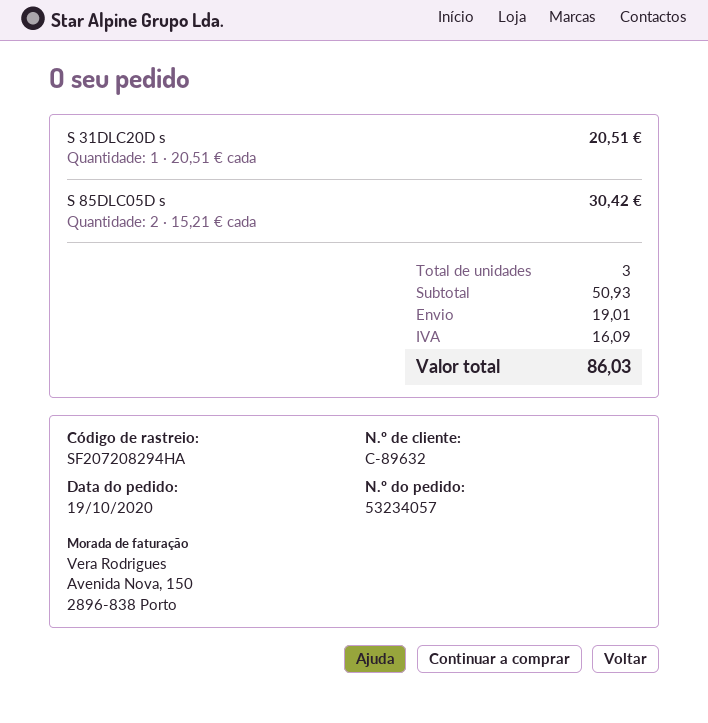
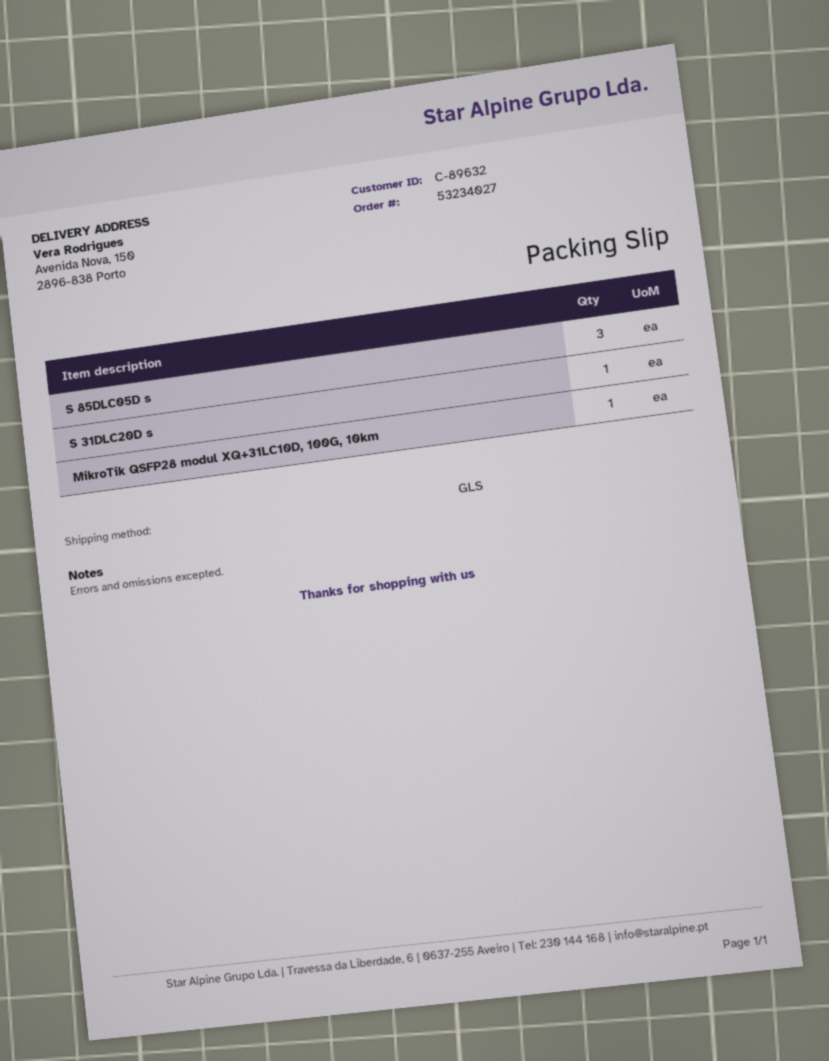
order number: 53234057 -> 53234027
S 85DLC05D s: 2 -> 3
MikroTik QSFP28 modul XQ+31LC10D, 100G, 10km: none -> 1

